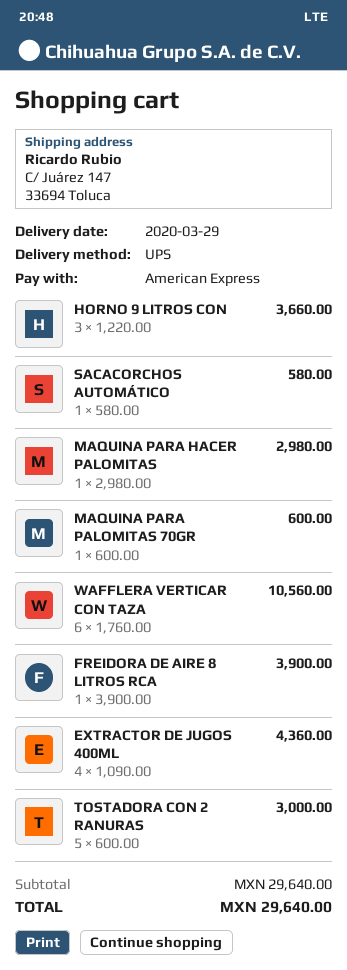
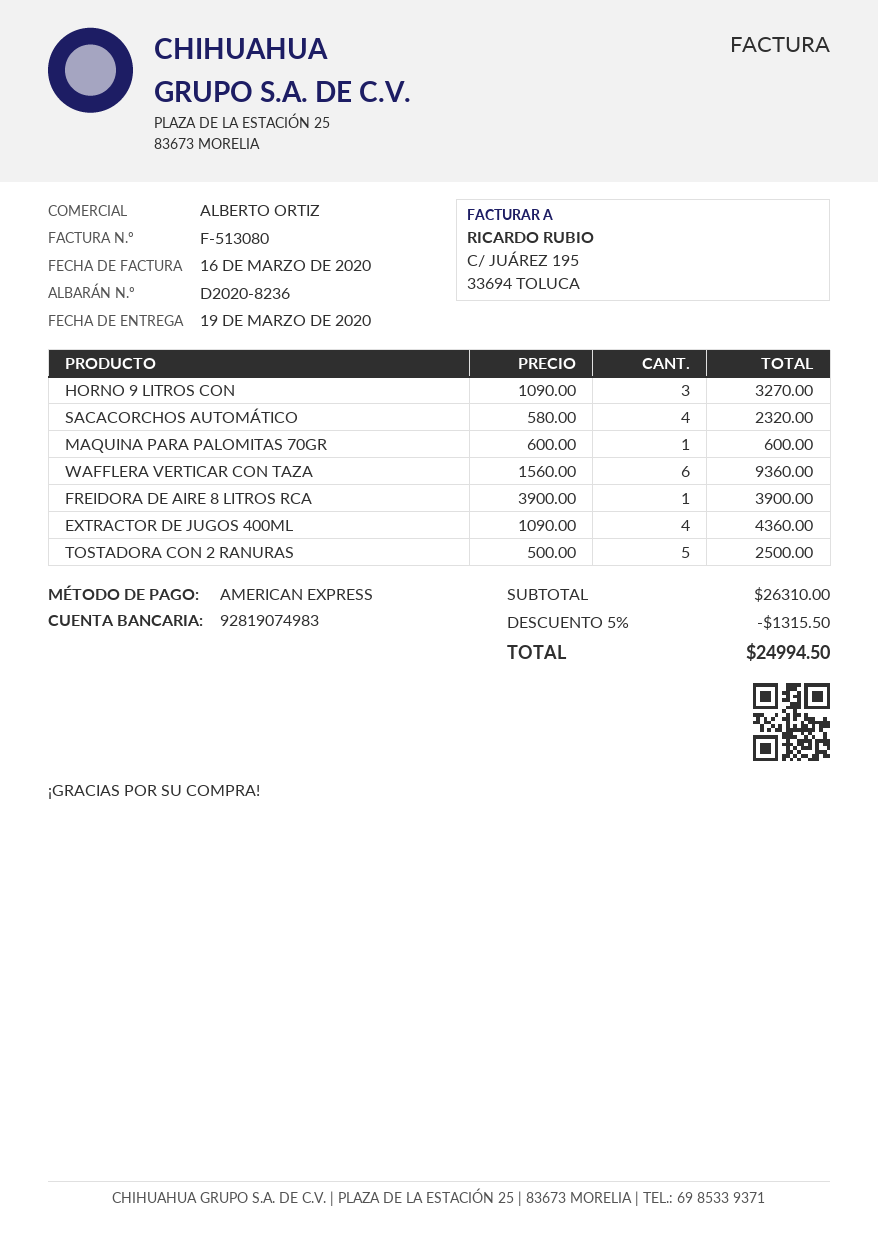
delivery date: 2020-03-29 -> 2020-03-19
HORNO 9 LITROS CON: 3 x 1220.00 = 3660.00 -> 3 x 1090.00 = 3270.00
SACACORCHOS AUTOMÁTICO: 1 x 580.00 = 580.00 -> 4 x 580.00 = 2320.00
MAQUINA PARA HACER PALOMITAS: 1 x 2980.00 = 2980.00 -> none
WAFFLERA VERTICAR CON TAZA: 6 x 1760.00 = 10560.00 -> 6 x 1560.00 = 9360.00
TOSTADORA CON 2 RANURAS: 5 x 600.00 = 3000.00 -> 5 x 500.00 = 2500.00
subtotal: 29640.00 -> 26310.00
discount: none -> 5% = 1315.50
total: 29640.00 -> 24994.50

